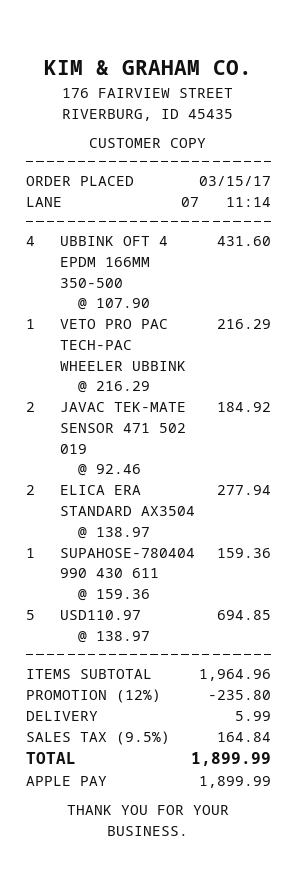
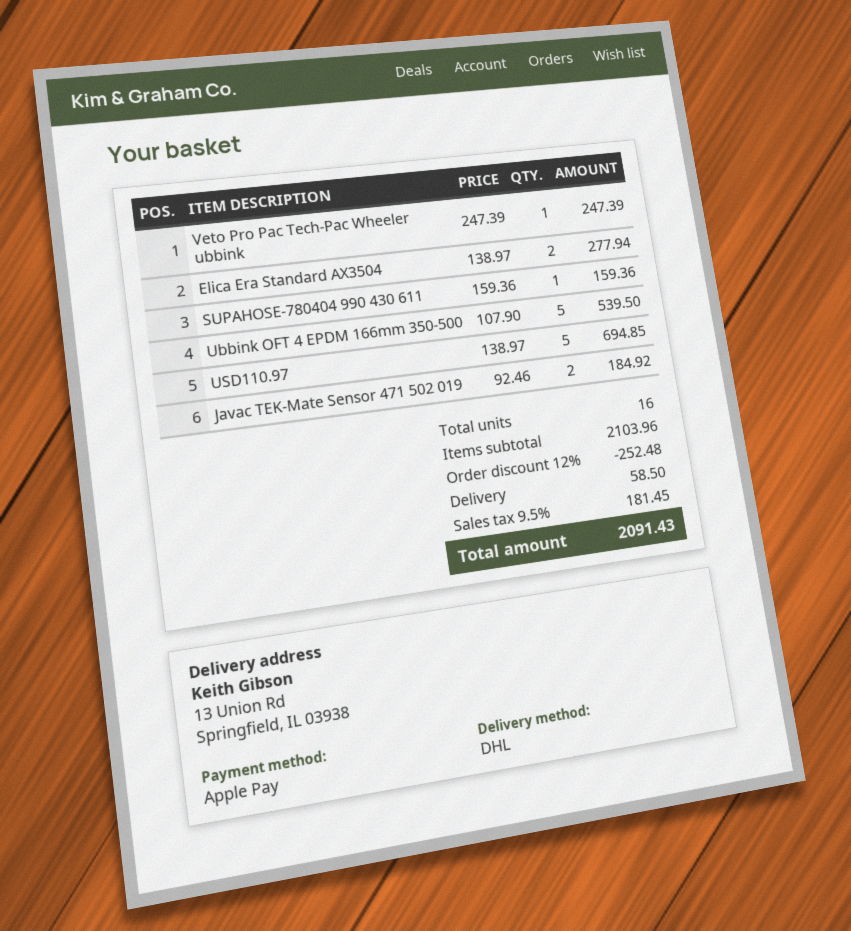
UBBINK OFT 4 EPDM 166MM 350-500: 4 x 107.90 = 431.60 -> 5 x 107.90 = 539.50
VETO PRO PAC TECH-PAC WHEELER UBBINK: 1 x 216.29 = 216.29 -> 1 x 247.39 = 247.39
subtotal: 1964.96 -> 2103.96
discount: 12% = 235.80 -> 12% = 252.48
shipping: 5.99 -> 58.50
tax: 9.5% = 164.84 -> 9.5% = 181.45
total: 1899.99 -> 2091.43

